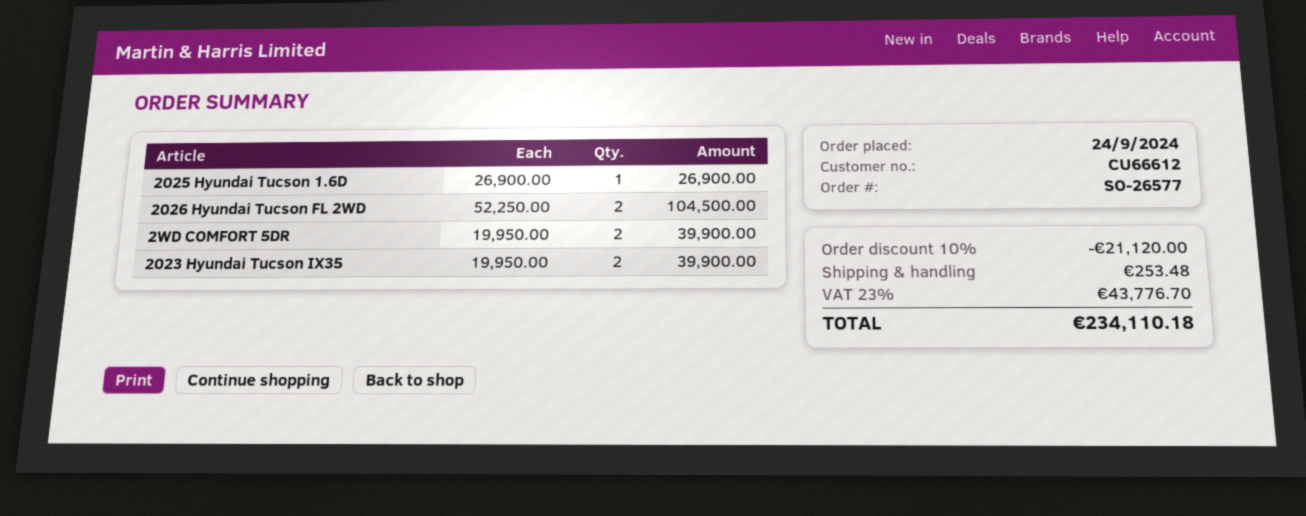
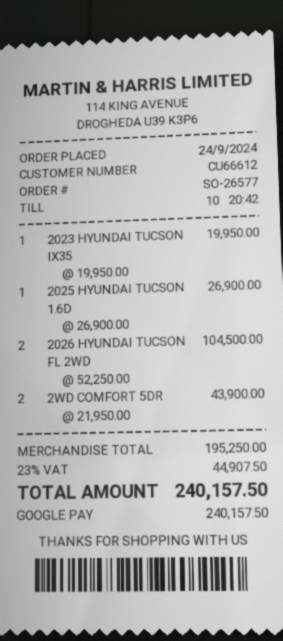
2WD COMFORT 5DR: 2 x 19950.00 = 39900.00 -> 2 x 21950.00 = 43900.00
2023 Hyundai Tucson IX35: 2 x 19950.00 = 39900.00 -> 1 x 19950.00 = 19950.00
discount: 10% = 21120.00 -> none
shipping: 253.48 -> none
tax: 23% = 43776.70 -> 23% = 44907.50
total: 234110.18 -> 240157.50

